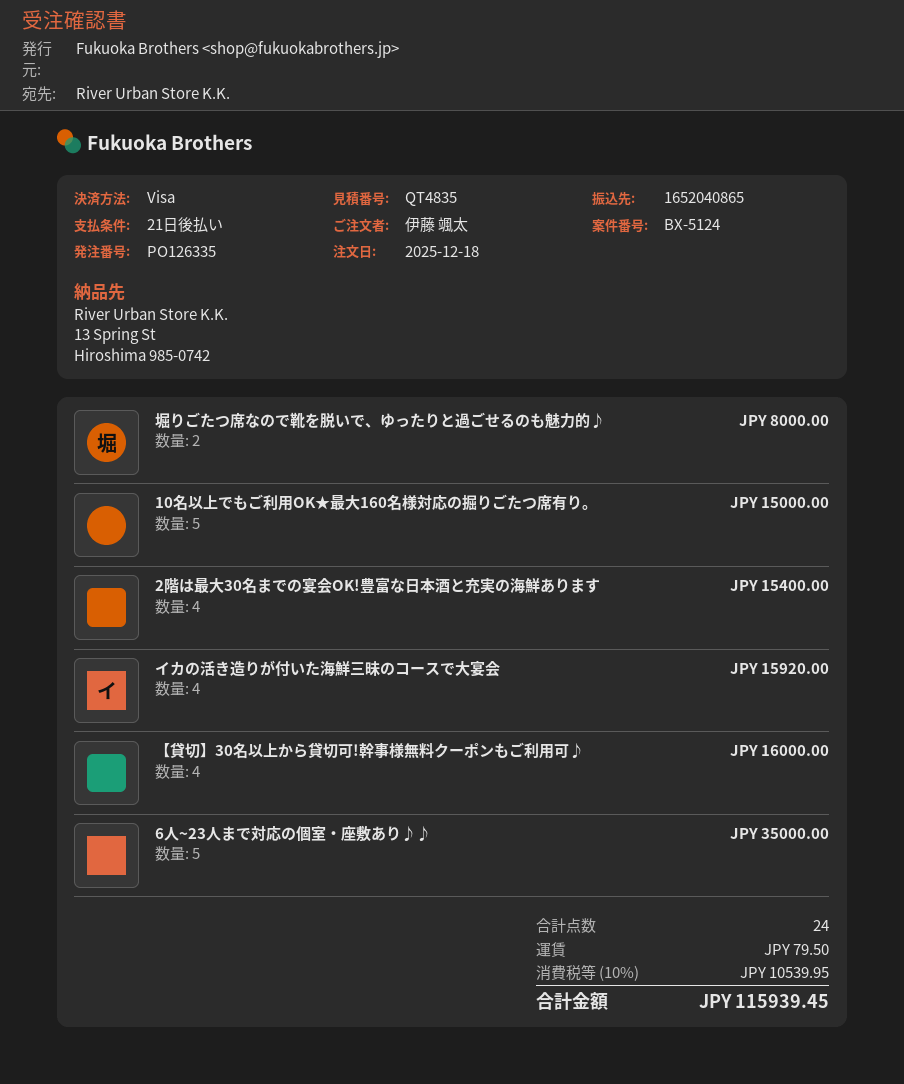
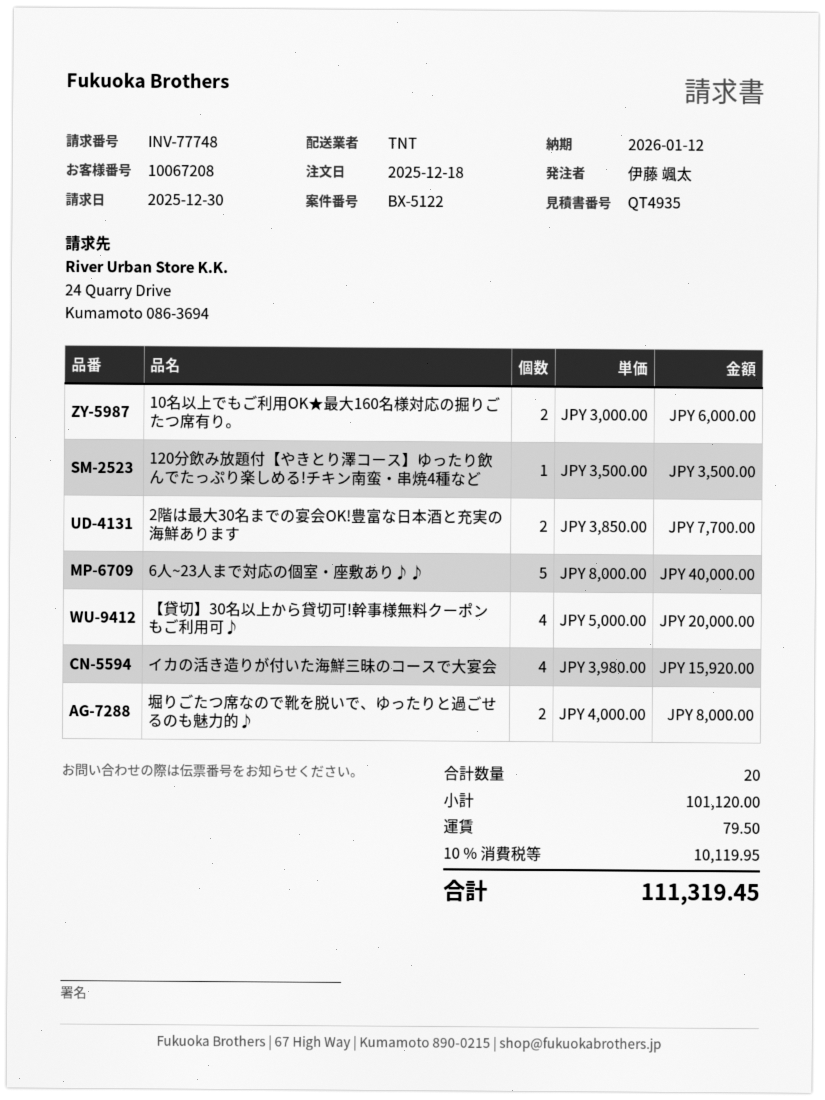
quote number: QT4835 -> QT4935
reference: BX-5124 -> BX-5122
10名以上でもご利用OK★最大160名様対応の掘りごたつ席有り。: 5 for 15000.00 -> 2 for 6000.00
2階は最大30名までの宴会OK!豊富な日本酒と充実の海鮮あります: 4 for 15400.00 -> 2 for 7700.00
【貸切】30名以上から貸切可!幹事様無料クーポンもご利用可♪: 4 for 16000.00 -> 4 for 20000.00
6人~23人まで対応の個室・座敷あり♪♪: 5 for 35000.00 -> 5 for 40000.00
120分飲み放題付【やきとり澤コース】ゆったり飲んでたっぷり楽しめる!チキン南蛮・串焼4種など: none -> 1 for 3500.00
total quantity: 24 -> 20
tax: 10% = 10539.95 -> 10% = 10119.95
total: 115939.45 -> 111319.45

